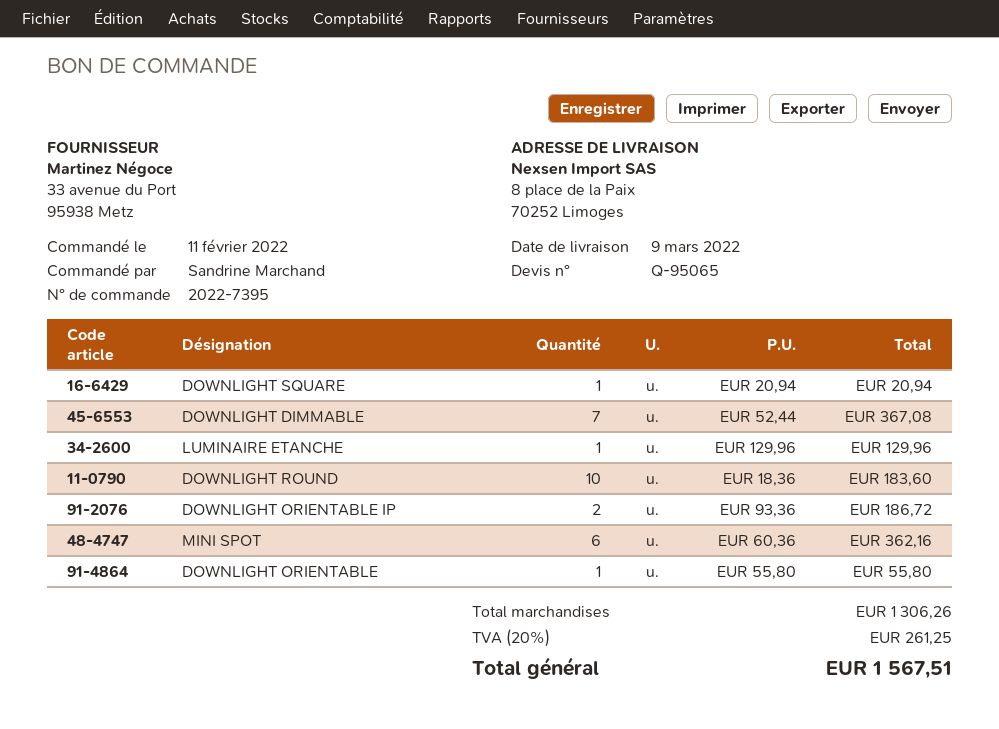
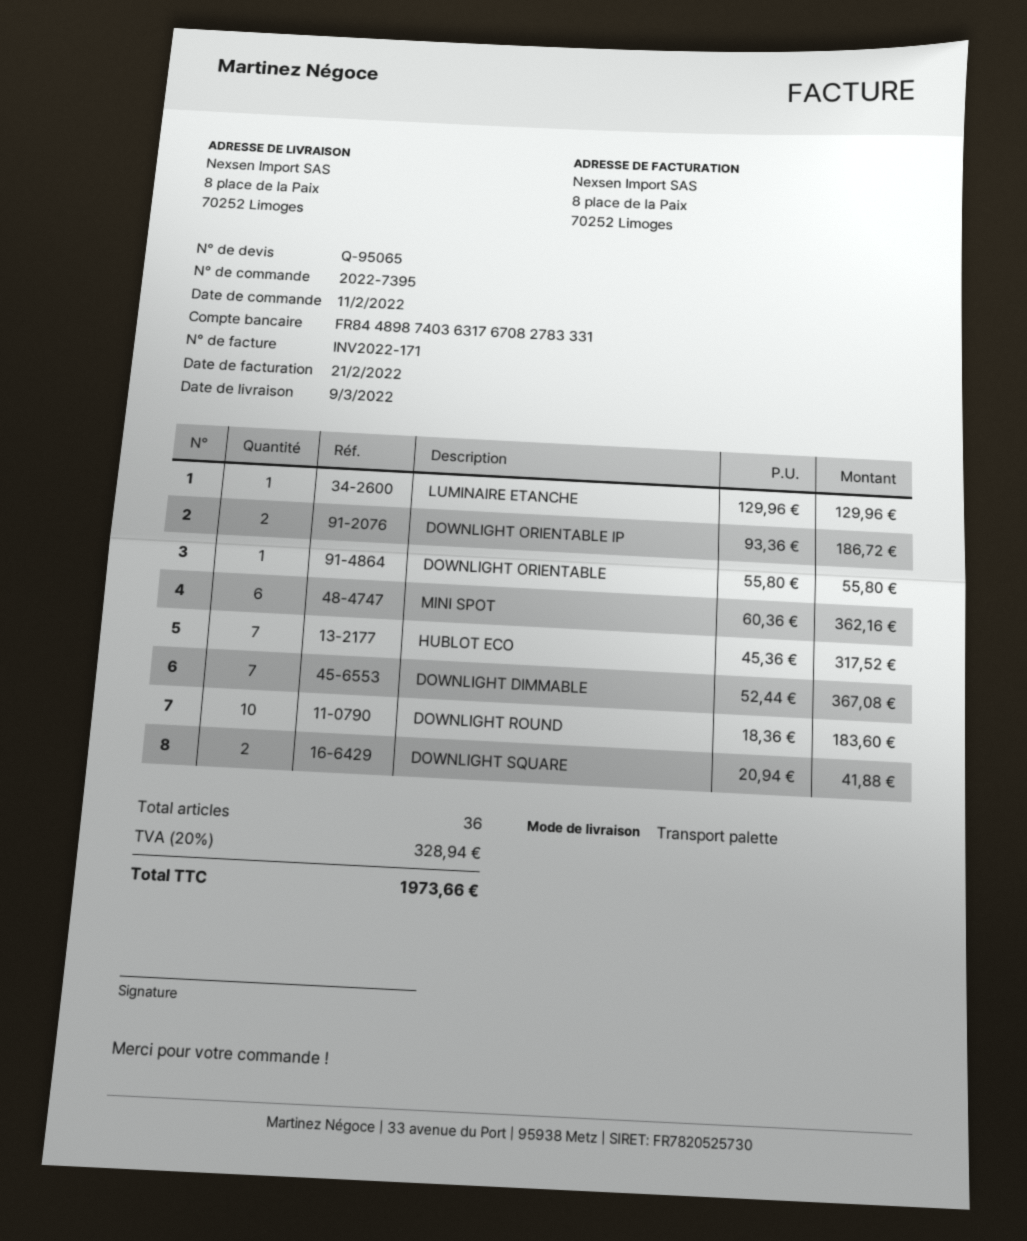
DOWNLIGHT SQUARE: 1 x 20.94 = 20.94 -> 2 x 20.94 = 41.88
HUBLOT ECO: none -> 7 x 45.36 = 317.52
tax: 20% = 261.25 -> 20% = 328.94
total: 1567.51 -> 1973.66

